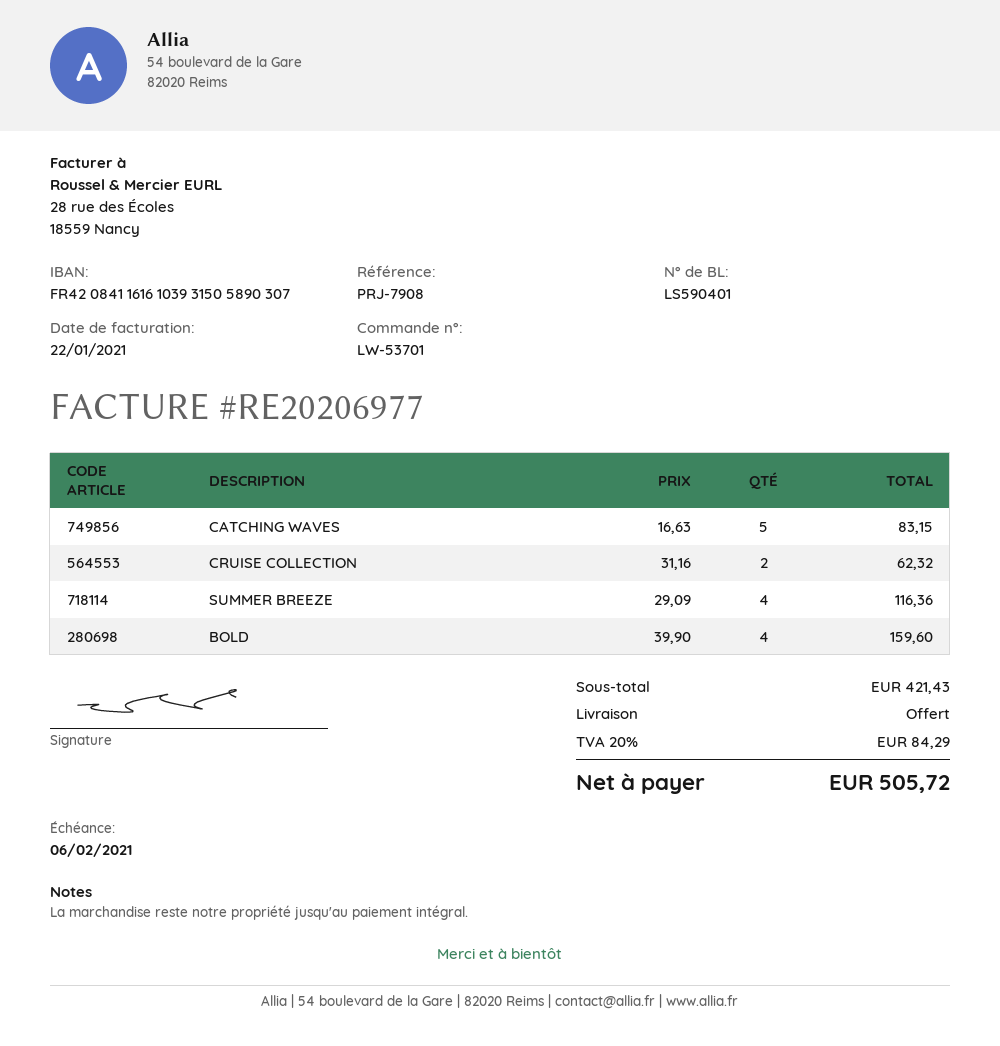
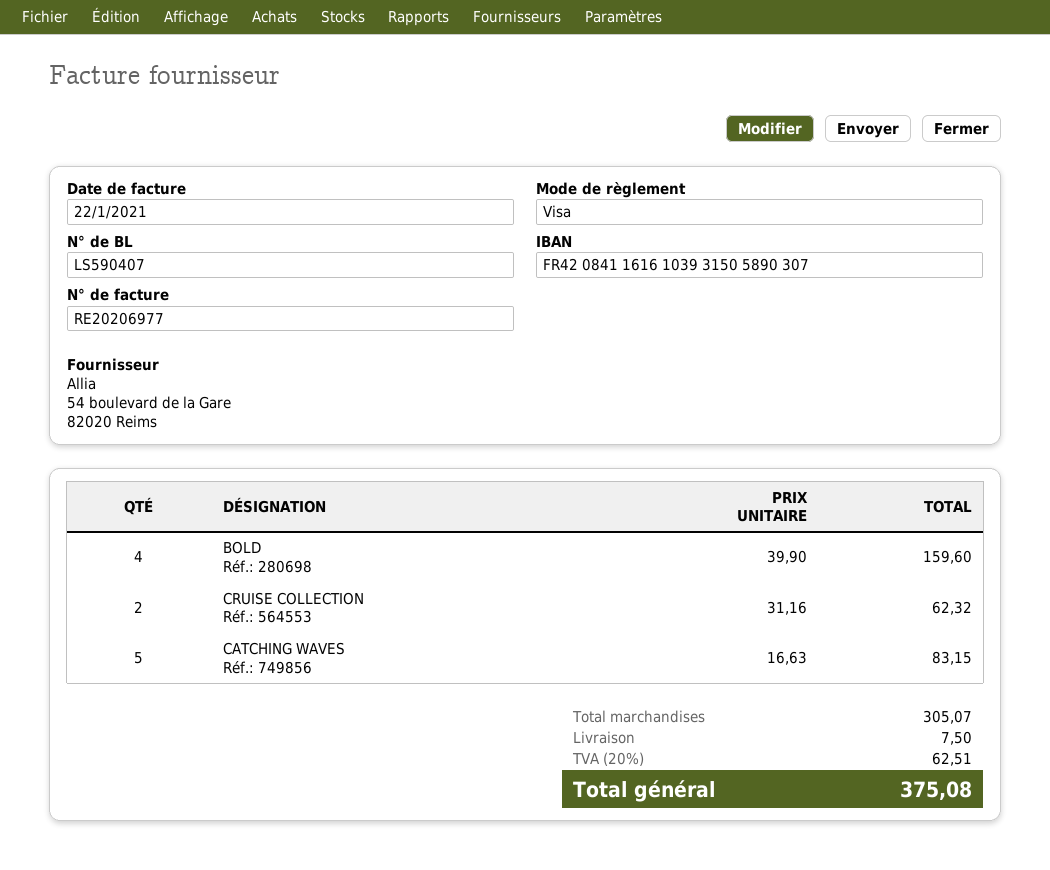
delivery note number: LS590401 -> LS590407
SUMMER BREEZE: 4 x 29.09 = 116.36 -> none
subtotal: 421.43 -> 305.07
shipping: 0.00 -> 7.50
tax: 20% = 84.29 -> 20% = 62.51
total: 505.72 -> 375.08

